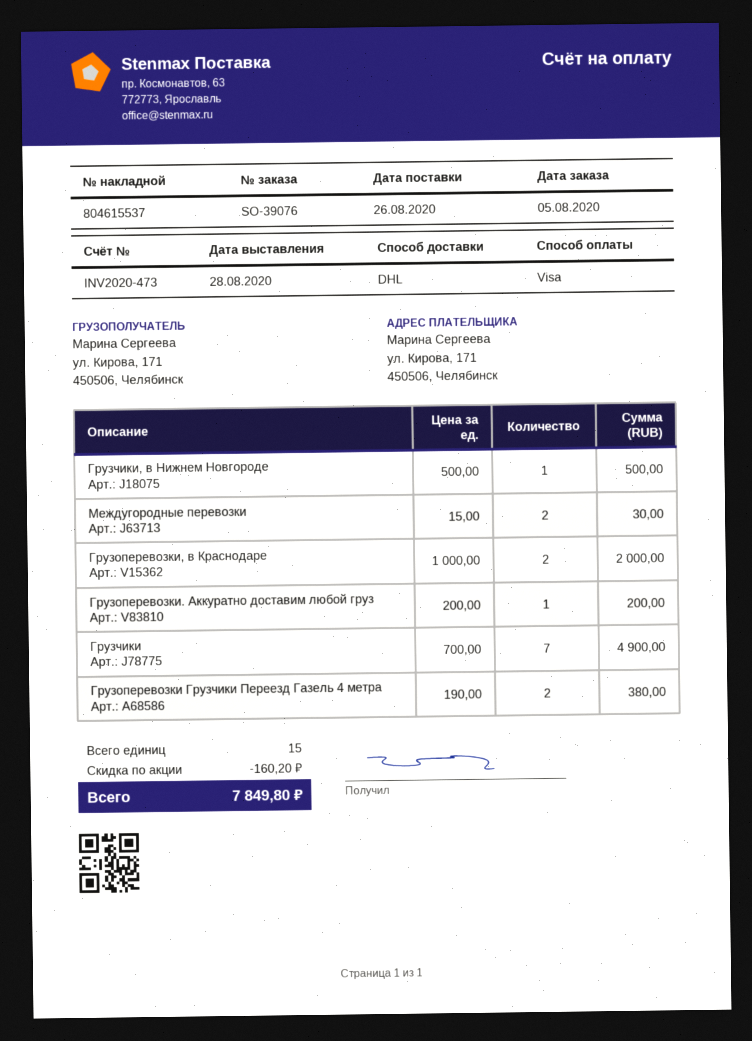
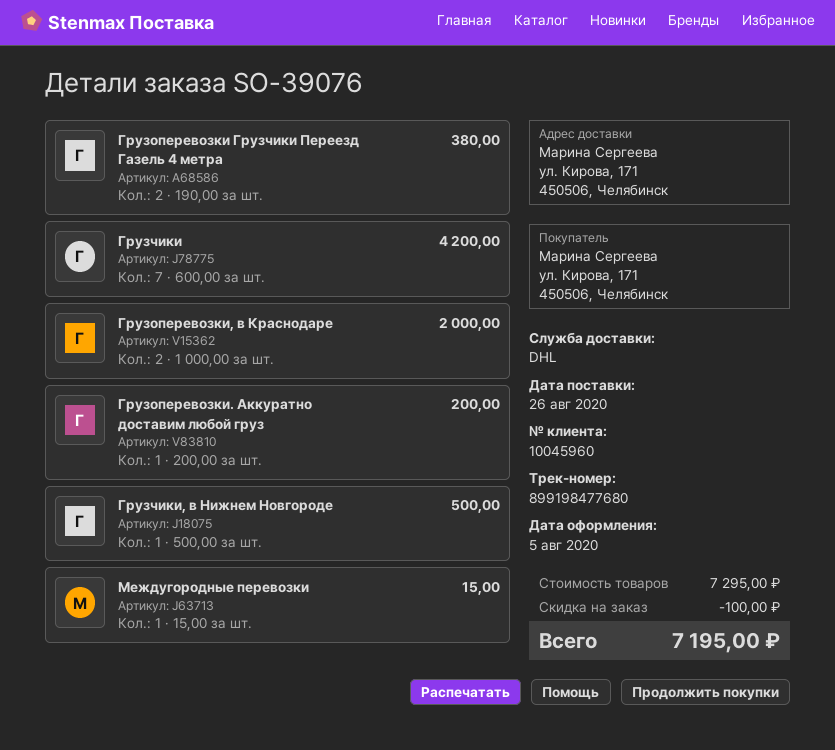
Междугородные перевозки: 2 x 15.00 = 30.00 -> 1 x 15.00 = 15.00
Грузчики: 7 x 700.00 = 4900.00 -> 7 x 600.00 = 4200.00
discount: 160.20 -> 100.00
total: 7849.80 -> 7195.00

